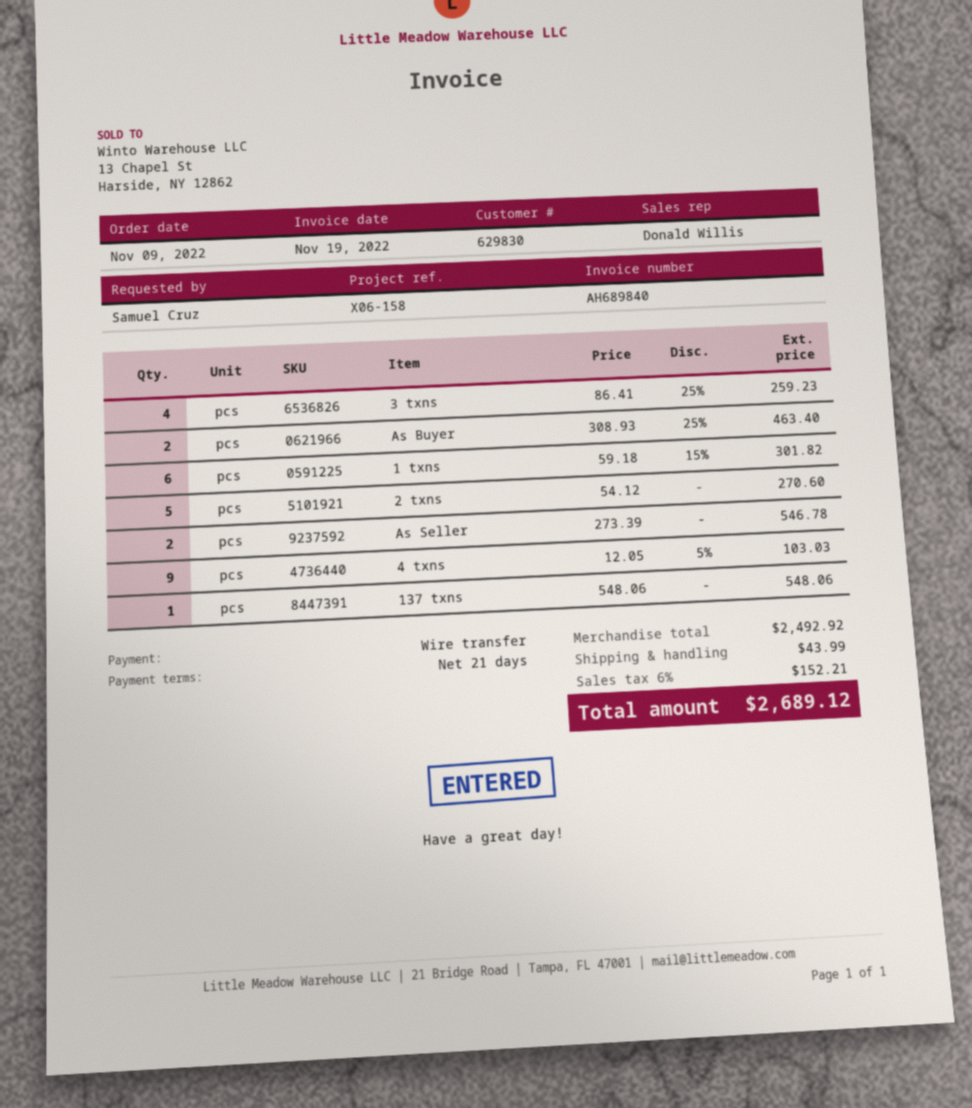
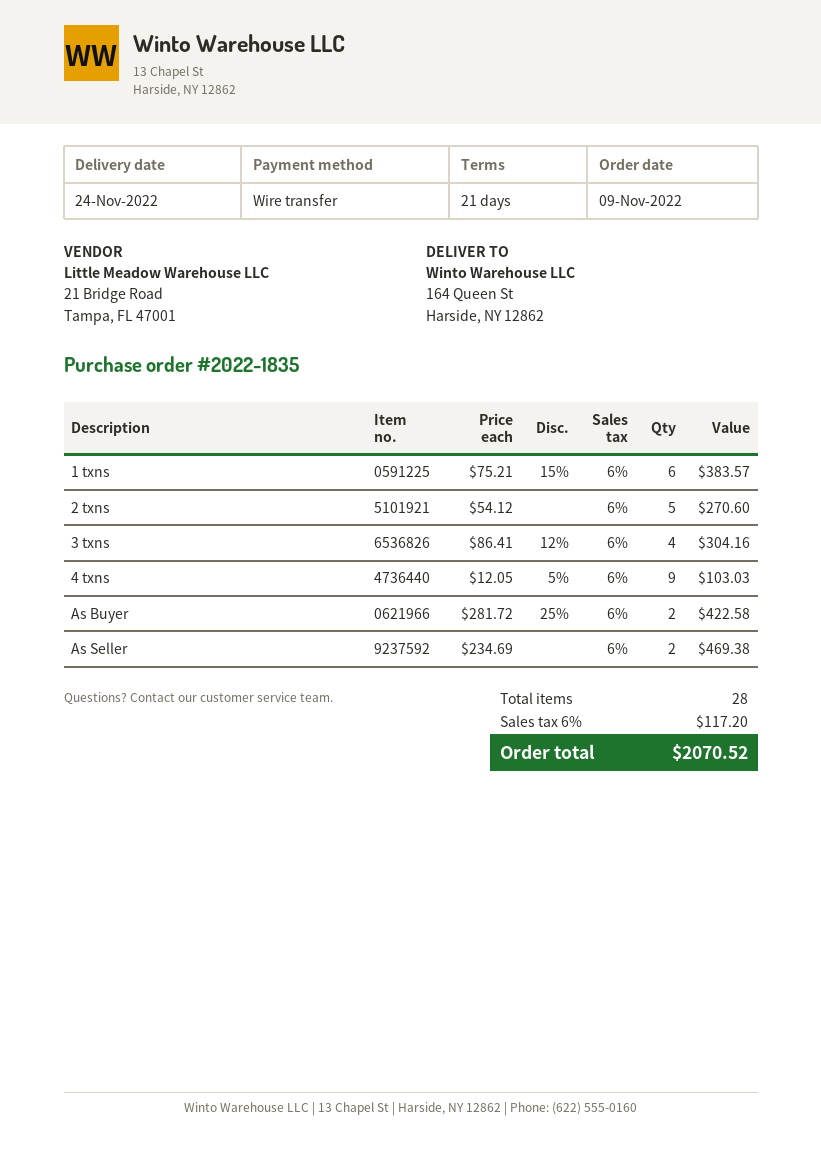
3 txns: 4 x 86.41 - 25% = 259.23 -> 4 x 86.41 - 12% = 304.16
As Buyer: 2 x 308.93 - 25% = 463.40 -> 2 x 281.72 - 25% = 422.58
1 txns: 6 x 59.18 - 15% = 301.82 -> 6 x 75.21 - 15% = 383.57
As Seller: 2 x 273.39 = 546.78 -> 2 x 234.69 = 469.38
137 txns: 1 x 548.06 = 548.06 -> none
shipping: 43.99 -> none
tax: 6% = 152.21 -> 6% = 117.20
total: 2689.12 -> 2070.52

